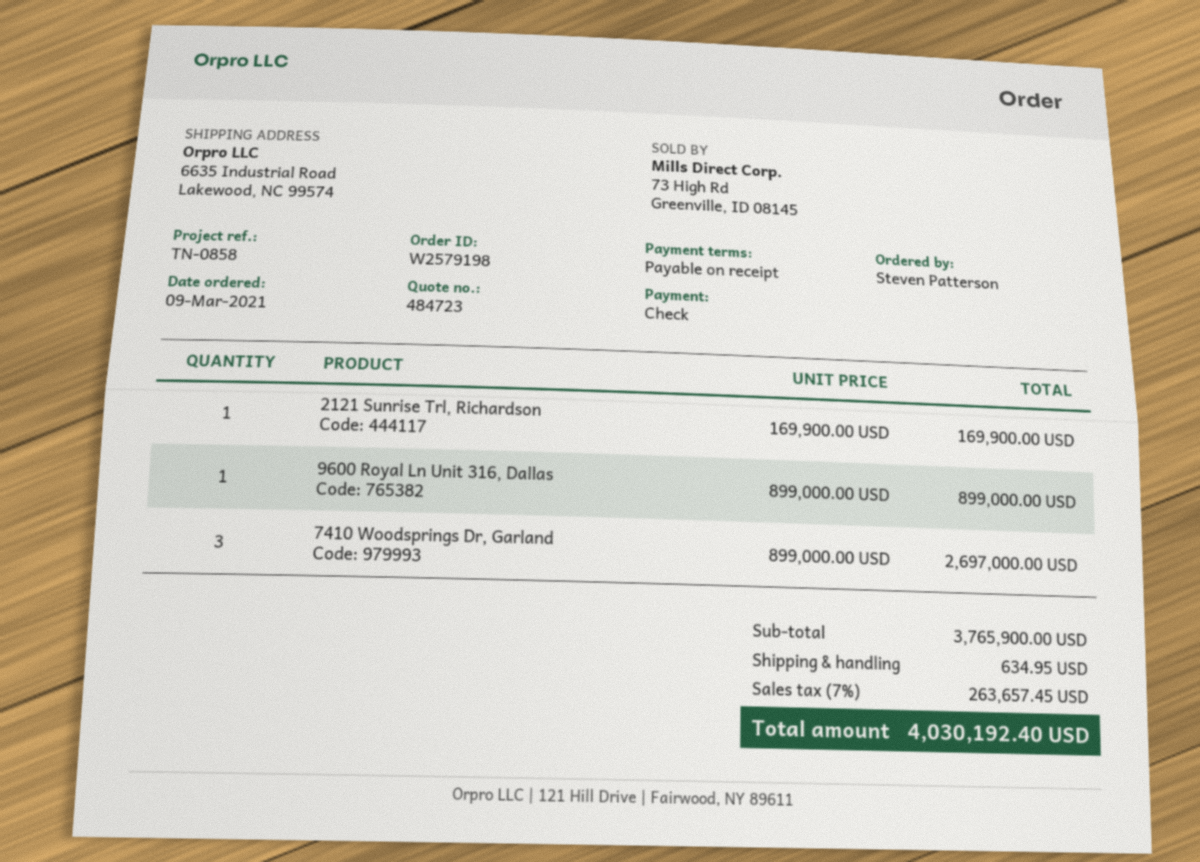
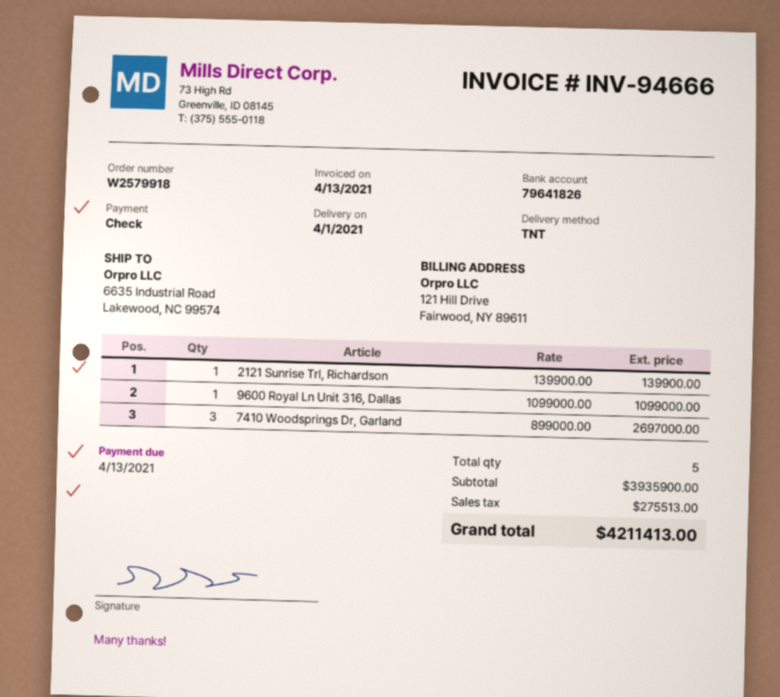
order number: W2579198 -> W2579918
2121 Sunrise Trl, Richardson: 1 x 169900.00 = 169900.00 -> 1 x 139900.00 = 139900.00
9600 Royal Ln Unit 316, Dallas: 1 x 899000.00 = 899000.00 -> 1 x 1099000.00 = 1099000.00
subtotal: 3765900.00 -> 3935900.00
shipping: 634.95 -> none
tax: 263657.45 -> 275513.00
total: 4030192.40 -> 4211413.00

